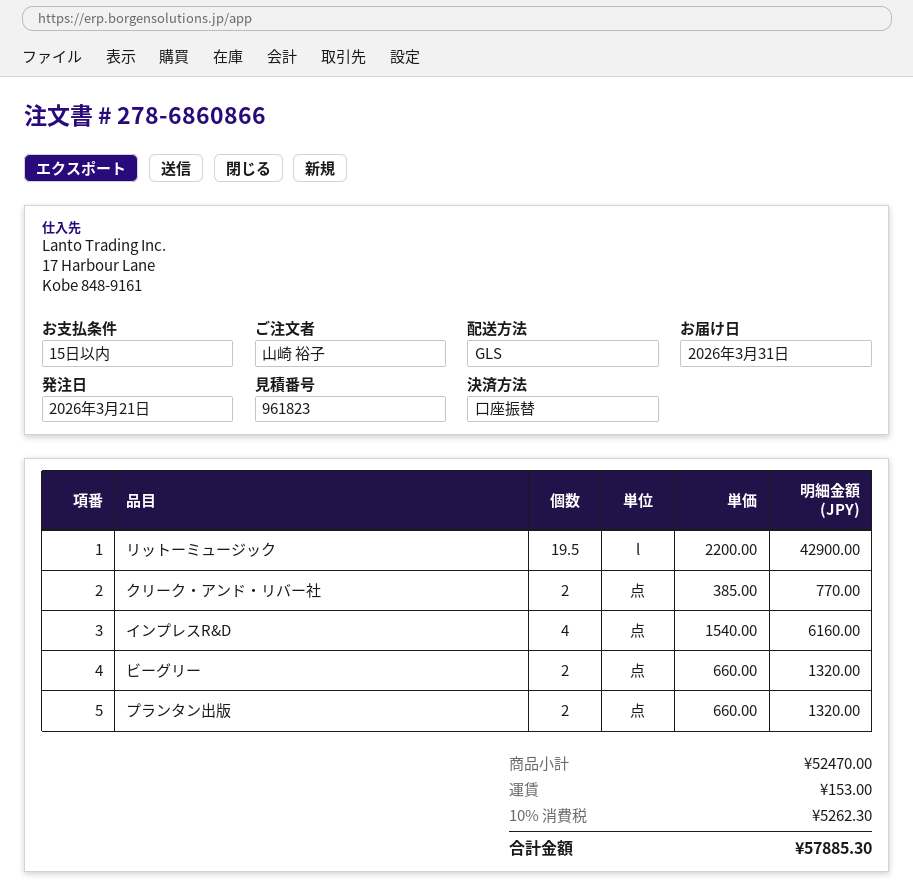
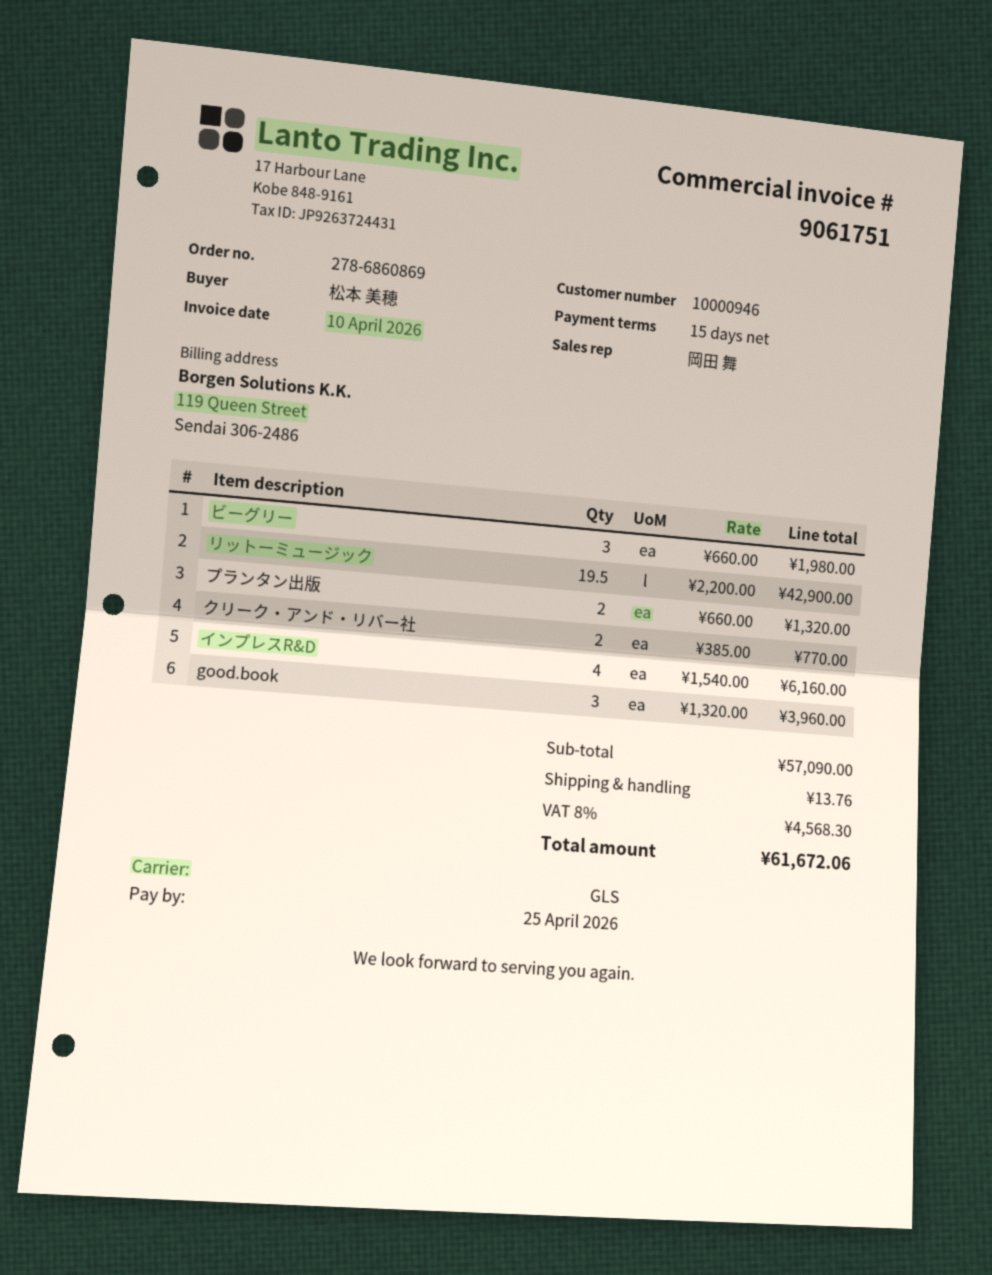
order number: 278-6860866 -> 278-6860869
ordered by: 山崎 裕子 -> 松本 美穂
ビーグリー: 2 x 660.00 = 1320.00 -> 3 x 660.00 = 1980.00
good.book: none -> 3 x 1320.00 = 3960.00
subtotal: 52470.00 -> 57090.00
shipping: 153.00 -> 13.76
tax: 10% = 5262.30 -> 8% = 4568.30
total: 57885.30 -> 61672.06

